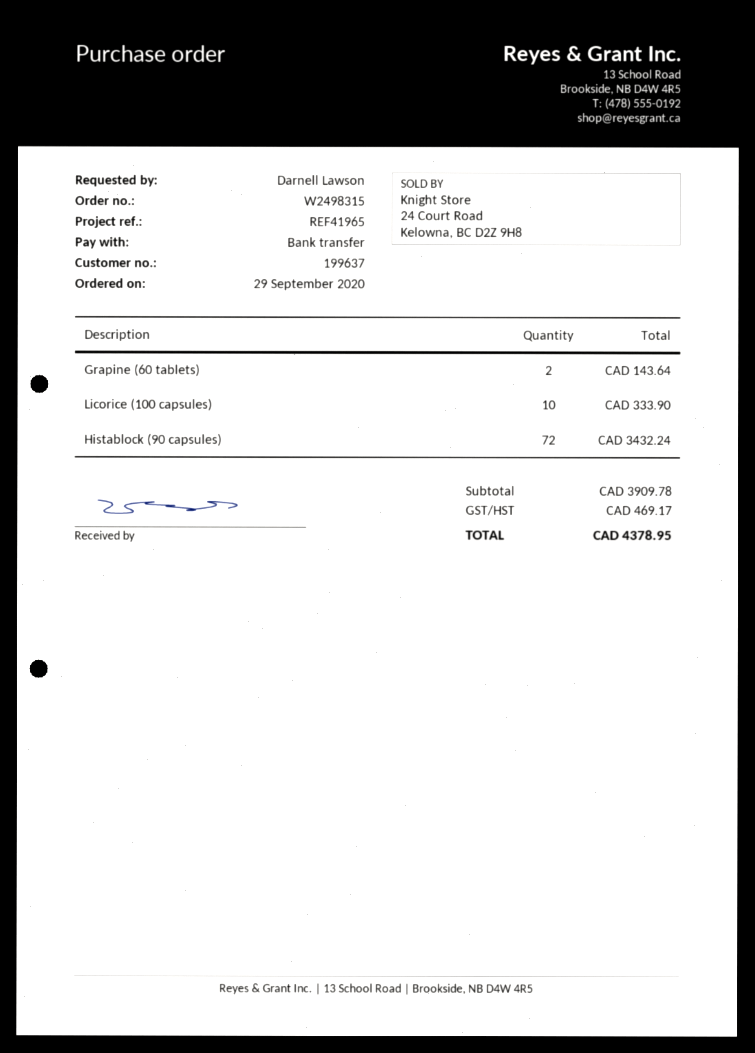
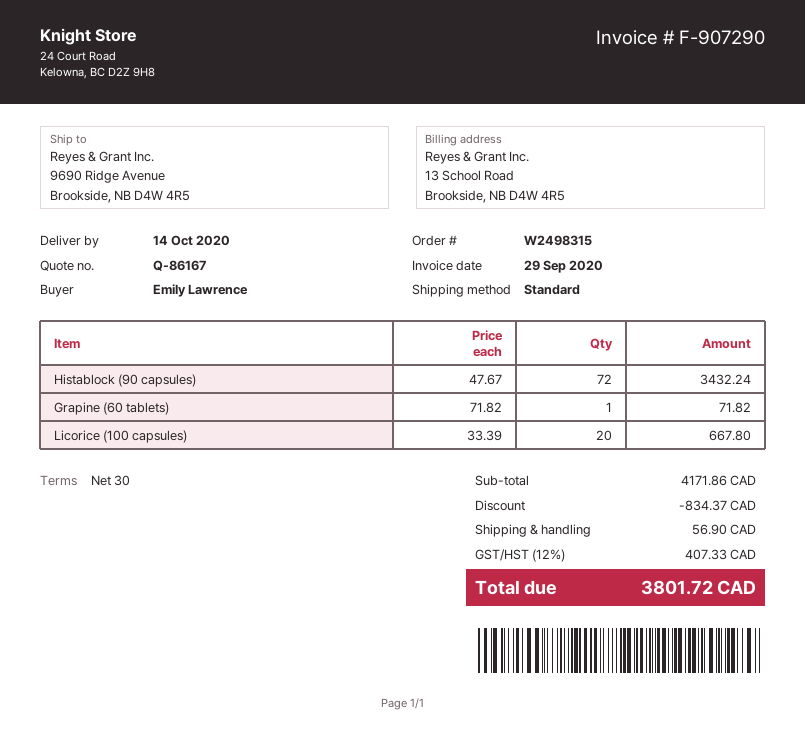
ordered by: Darnell Lawson -> Emily Lawrence
Grapine (60 tablets): 2 for 143.64 -> 1 for 71.82
Licorice (100 capsules): 10 for 333.90 -> 20 for 667.80
subtotal: 3909.78 -> 4171.86
discount: none -> 834.37
shipping: none -> 56.90
tax: 469.17 -> 407.33
total: 4378.95 -> 3801.72

